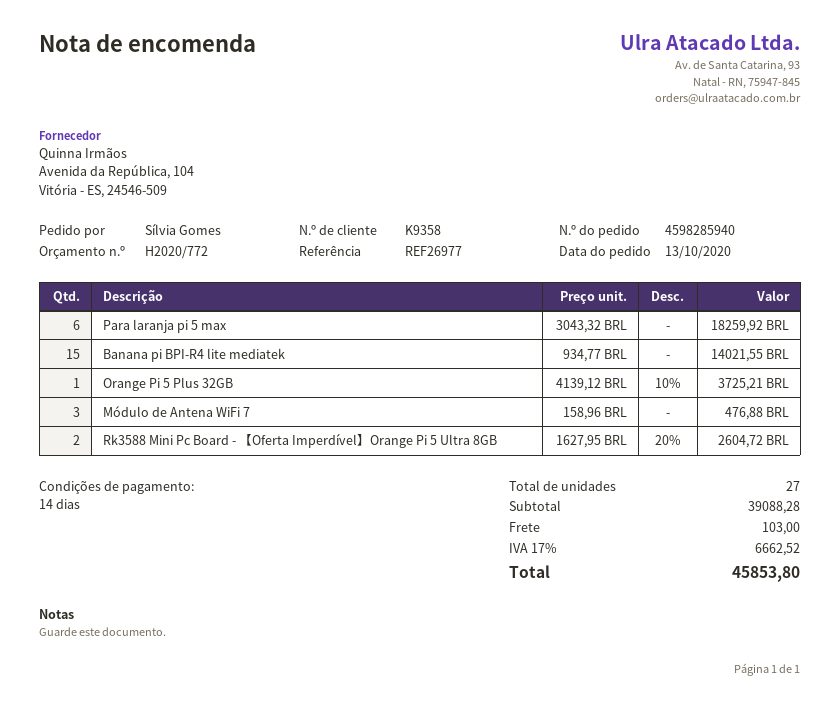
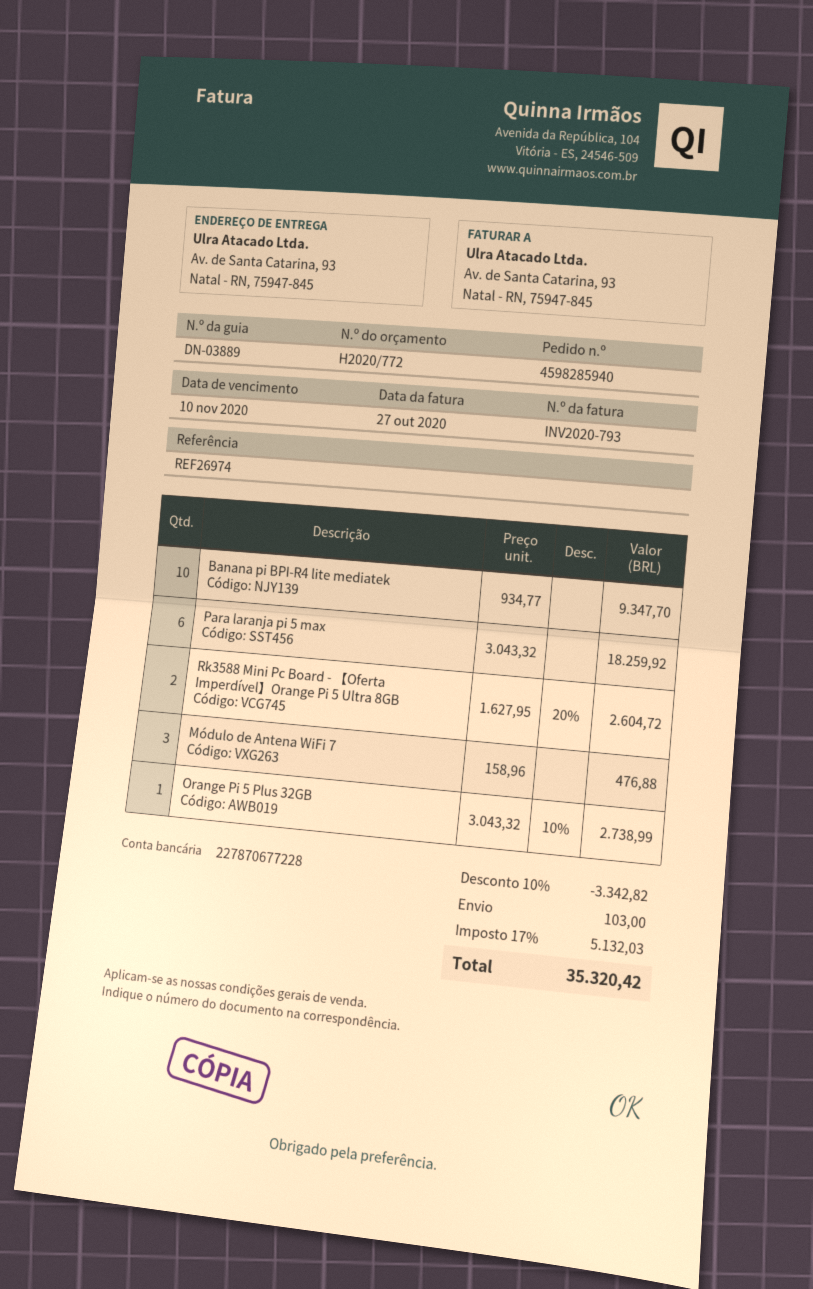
reference: REF26977 -> REF26974
Banana pi BPI-R4 lite mediatek: 15 x 934.77 = 14021.55 -> 10 x 934.77 = 9347.70
Orange Pi 5 Plus 32GB: 1 x 4139.12 - 10% = 3725.21 -> 1 x 3043.32 - 10% = 2738.99
discount: none -> 10% = 3342.82
tax: 17% = 6662.52 -> 17% = 5132.03
total: 45853.80 -> 35320.42

